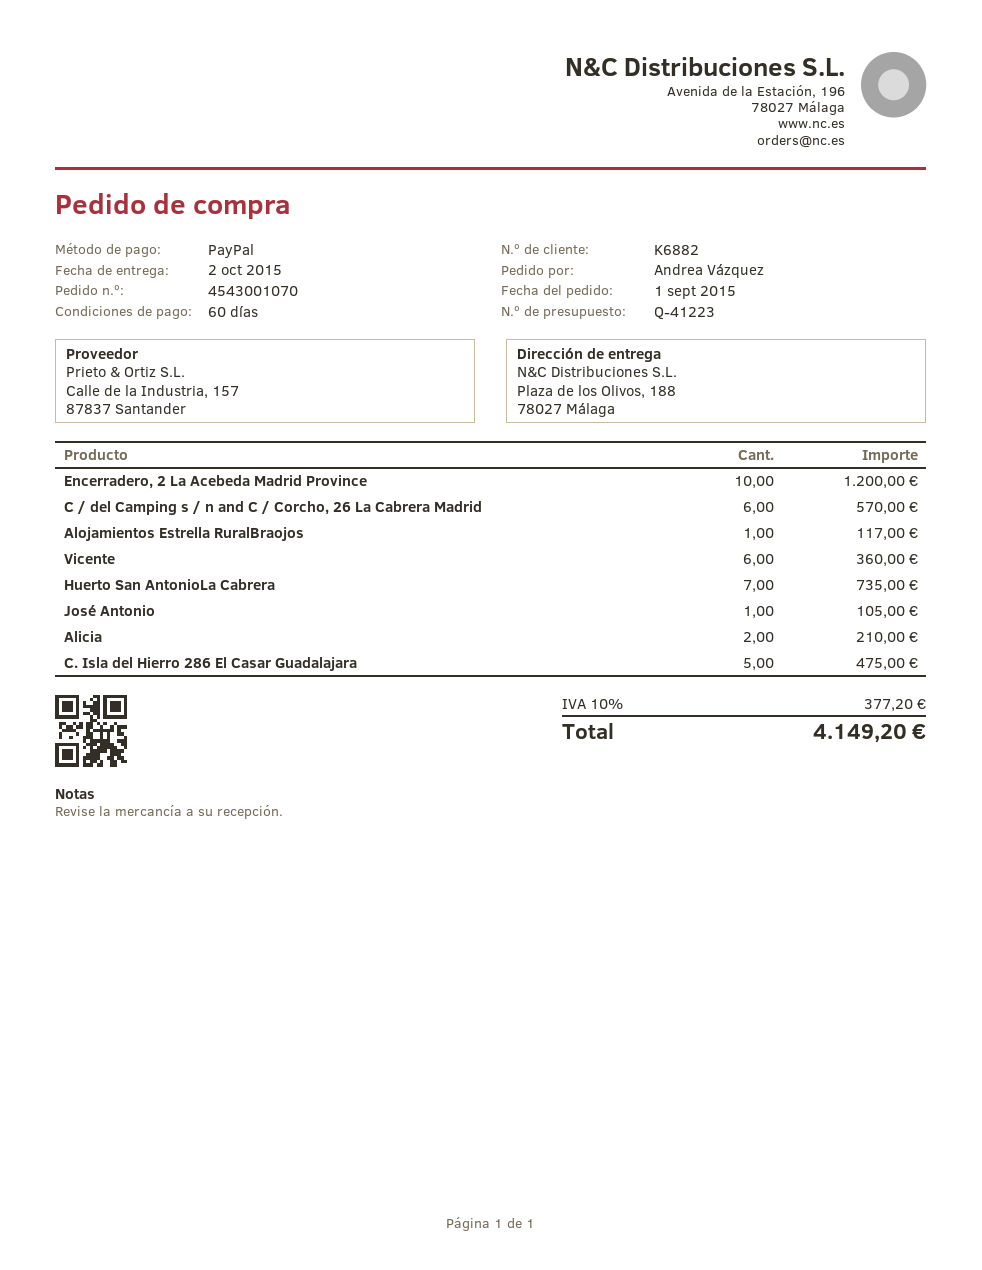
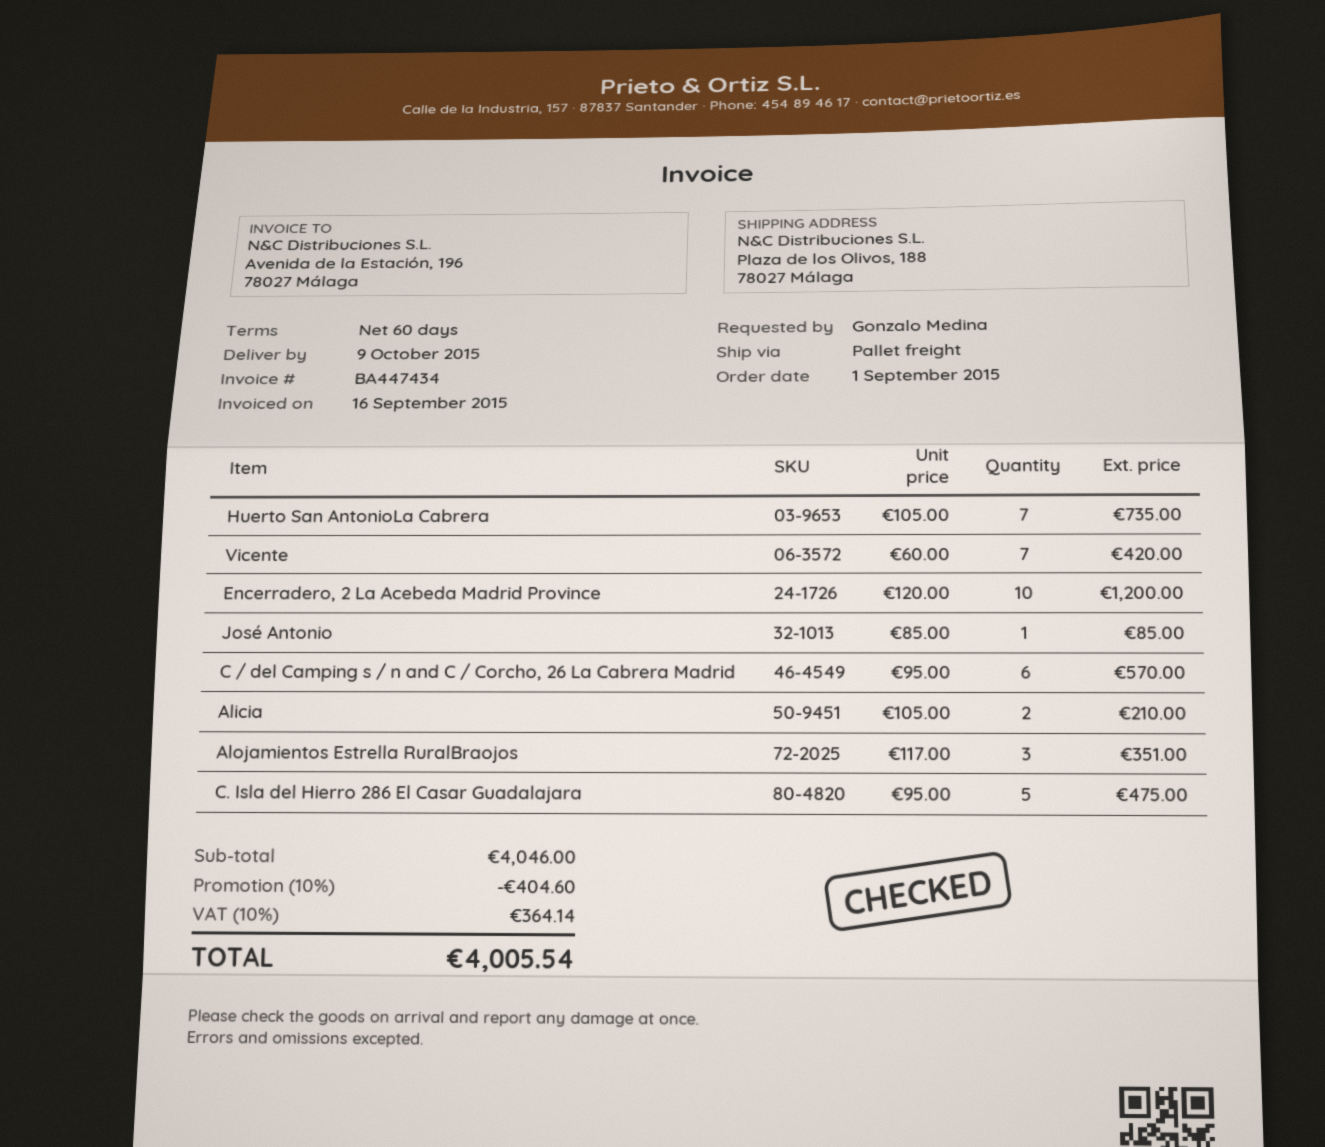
delivery date: 2015-10-02 -> 2015-10-09
ordered by: Andrea Vázquez -> Gonzalo Medina
Alojamientos Estrella RuralBraojos: 1 for 117.00 -> 3 for 351.00
Vicente: 6 for 360.00 -> 7 for 420.00
José Antonio: 1 for 105.00 -> 1 for 85.00
discount: none -> 10% = 404.60
tax: 10% = 377.20 -> 10% = 364.14
total: 4149.20 -> 4005.54

